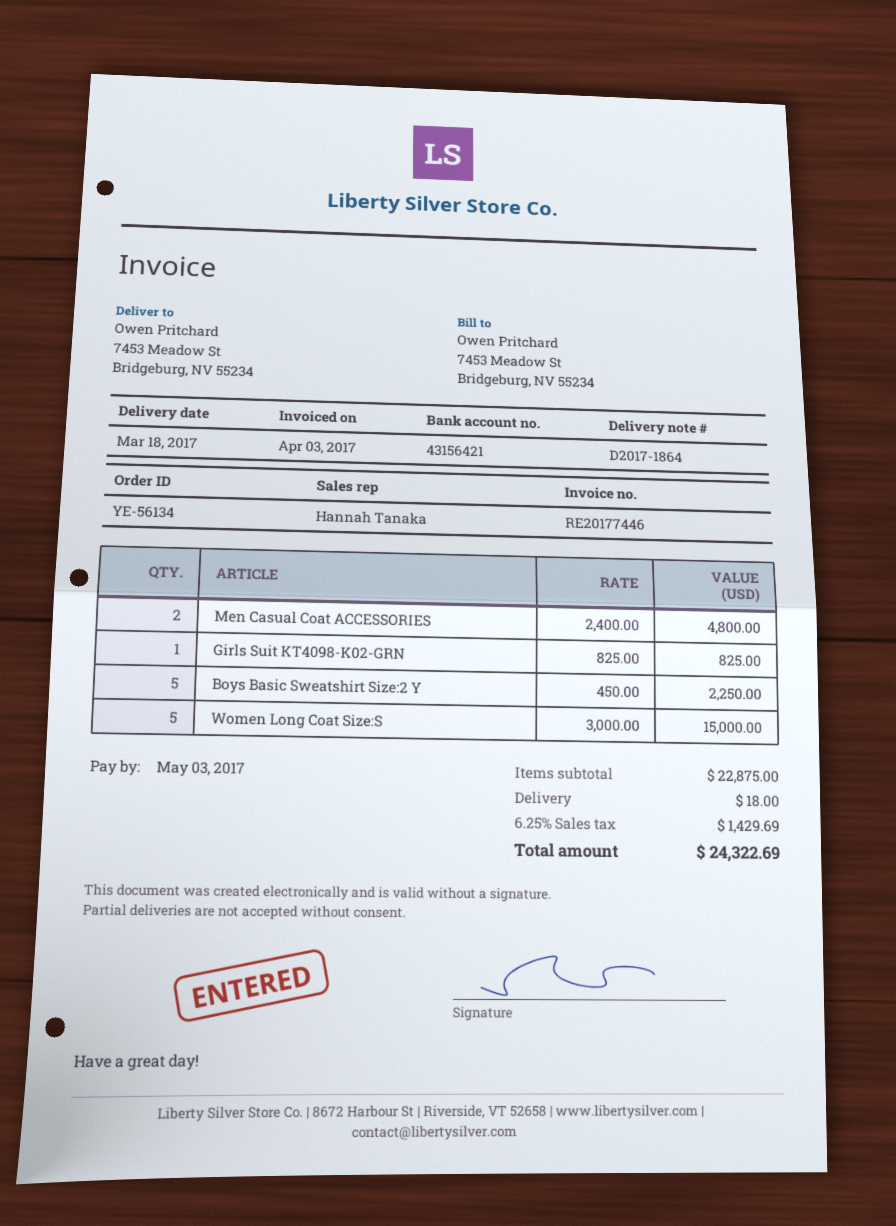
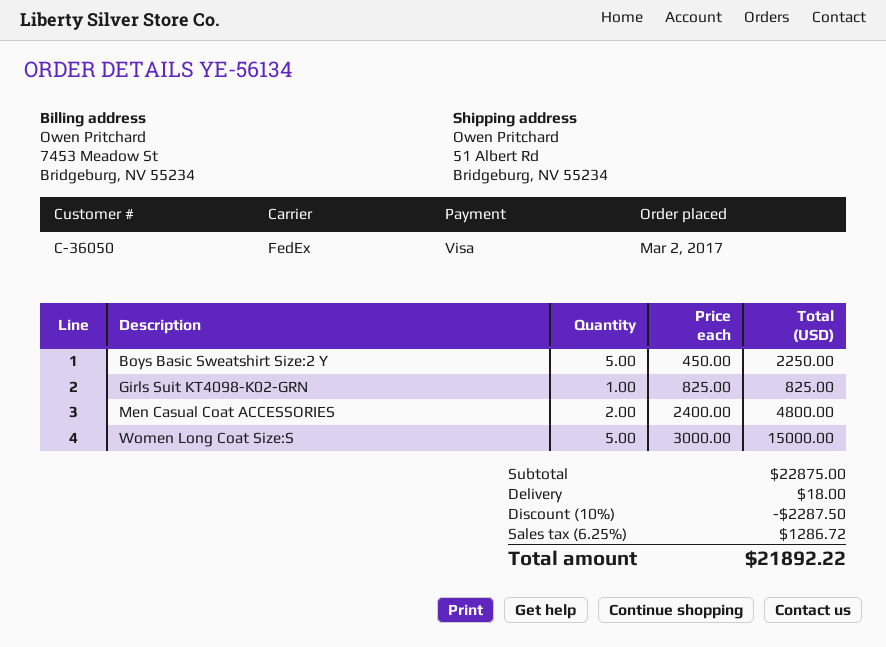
ship to: 7453 Meadow St, Bridgeburg, NV 55234 -> 51 Albert Rd, Bridgeburg, NV 55234
discount: none -> 10% = 2287.50
tax: 6.25% = 1429.69 -> 6.25% = 1286.72
total: 24322.69 -> 21892.22

